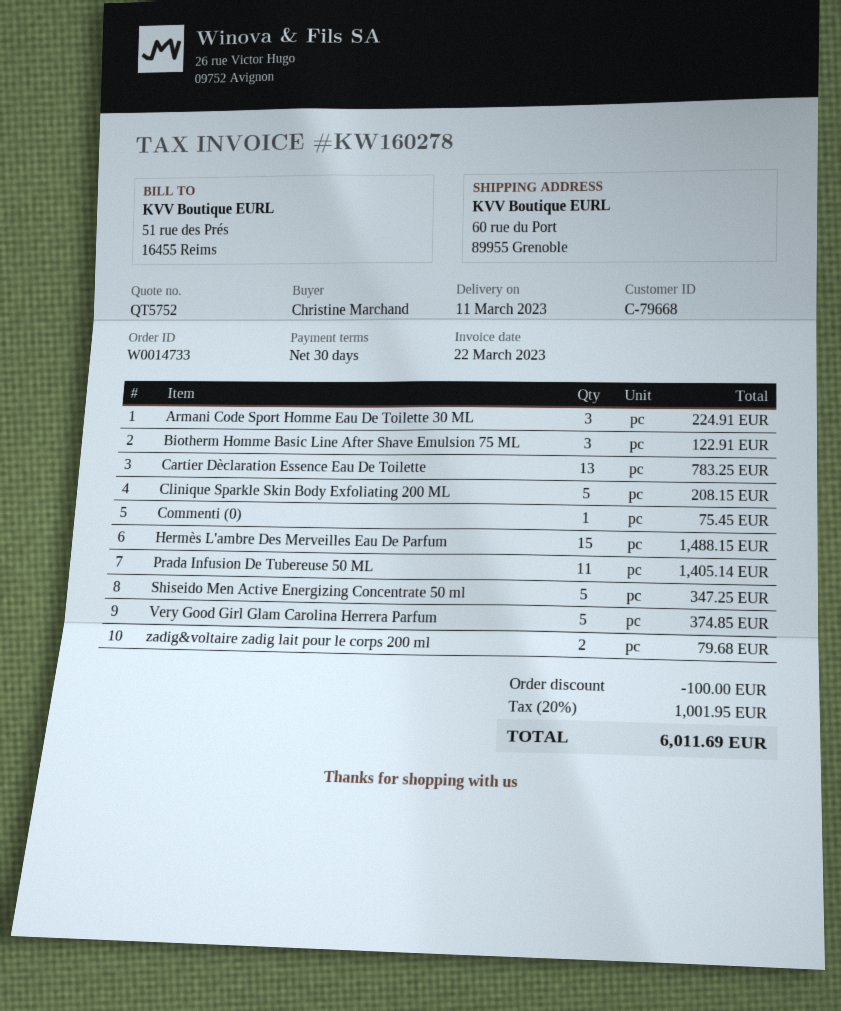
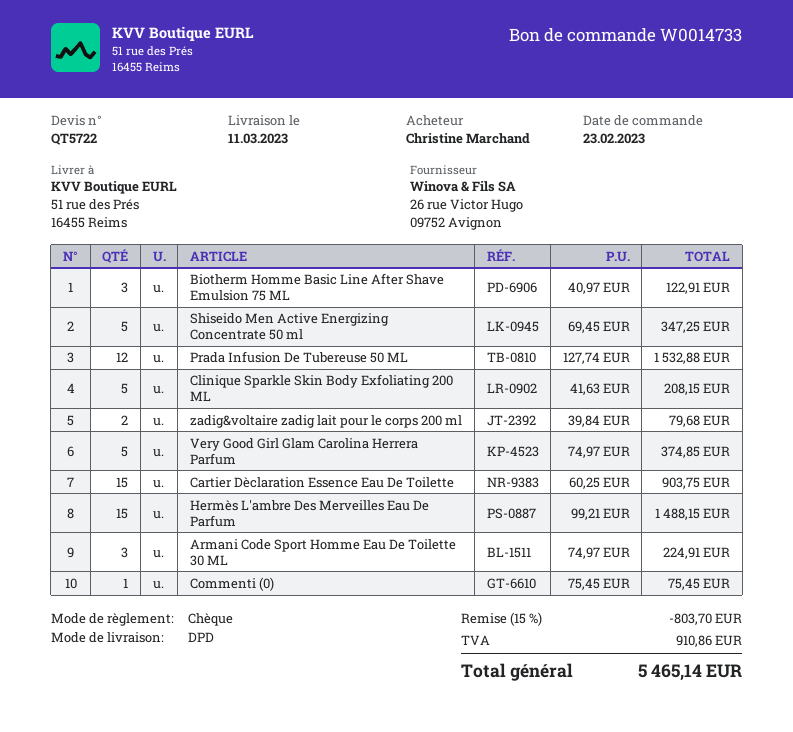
quote number: QT5752 -> QT5722
ship to: 60 rue du Port, 89955 Grenoble -> 51 rue des Prés, 16455 Reims
Cartier Dèclaration Essence Eau De Toilette: 13 for 783.25 -> 15 for 903.75
Prada Infusion De Tubereuse 50 ML: 11 for 1405.14 -> 12 for 1532.88
discount: 100.00 -> 803.70
tax: 1001.95 -> 910.86
total: 6011.69 -> 5465.14

